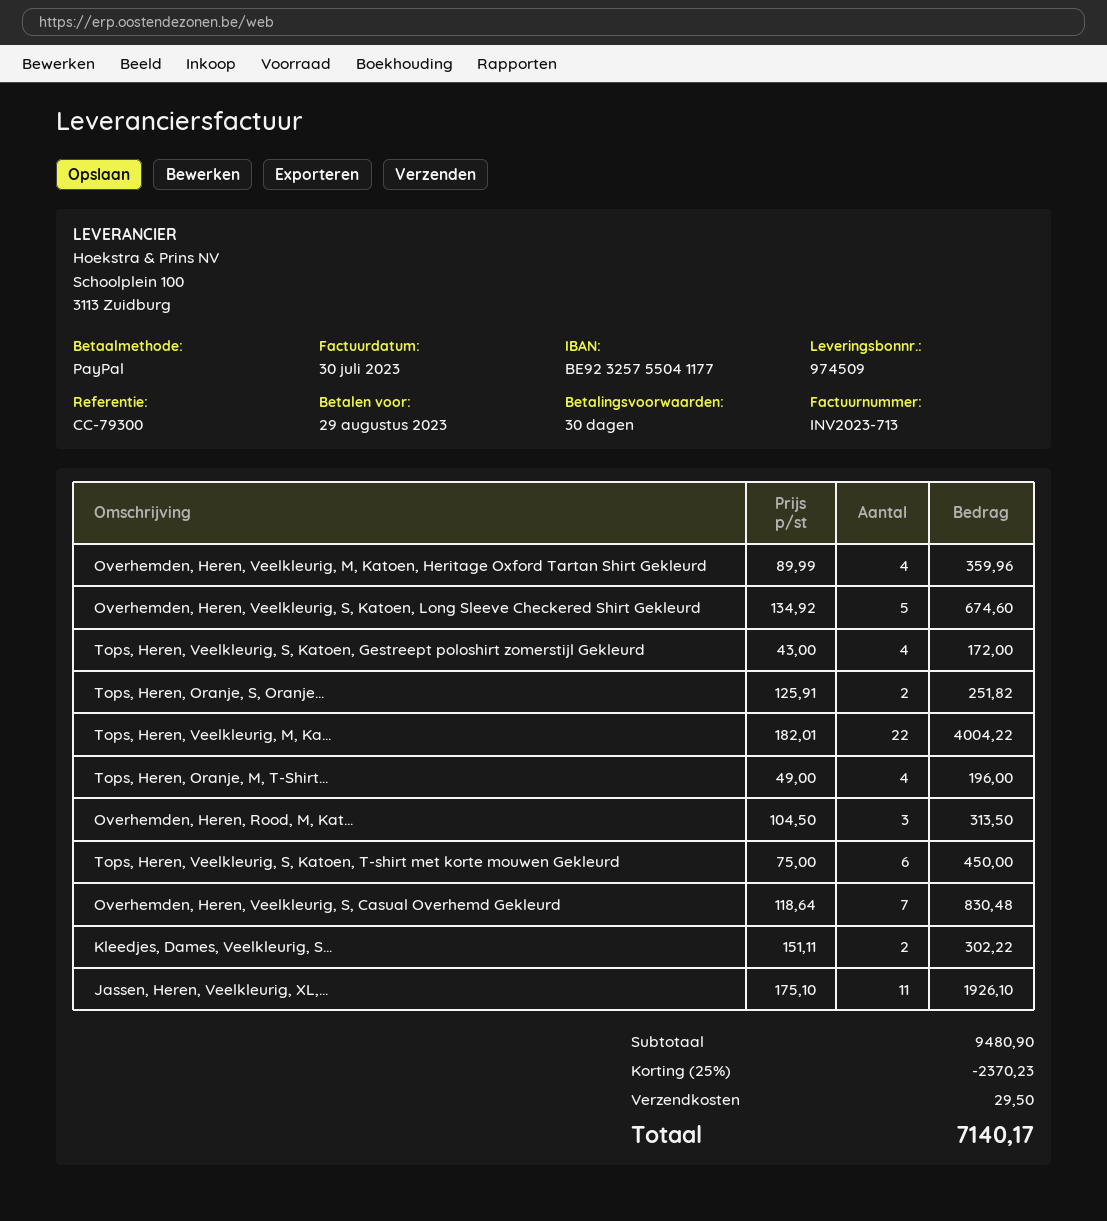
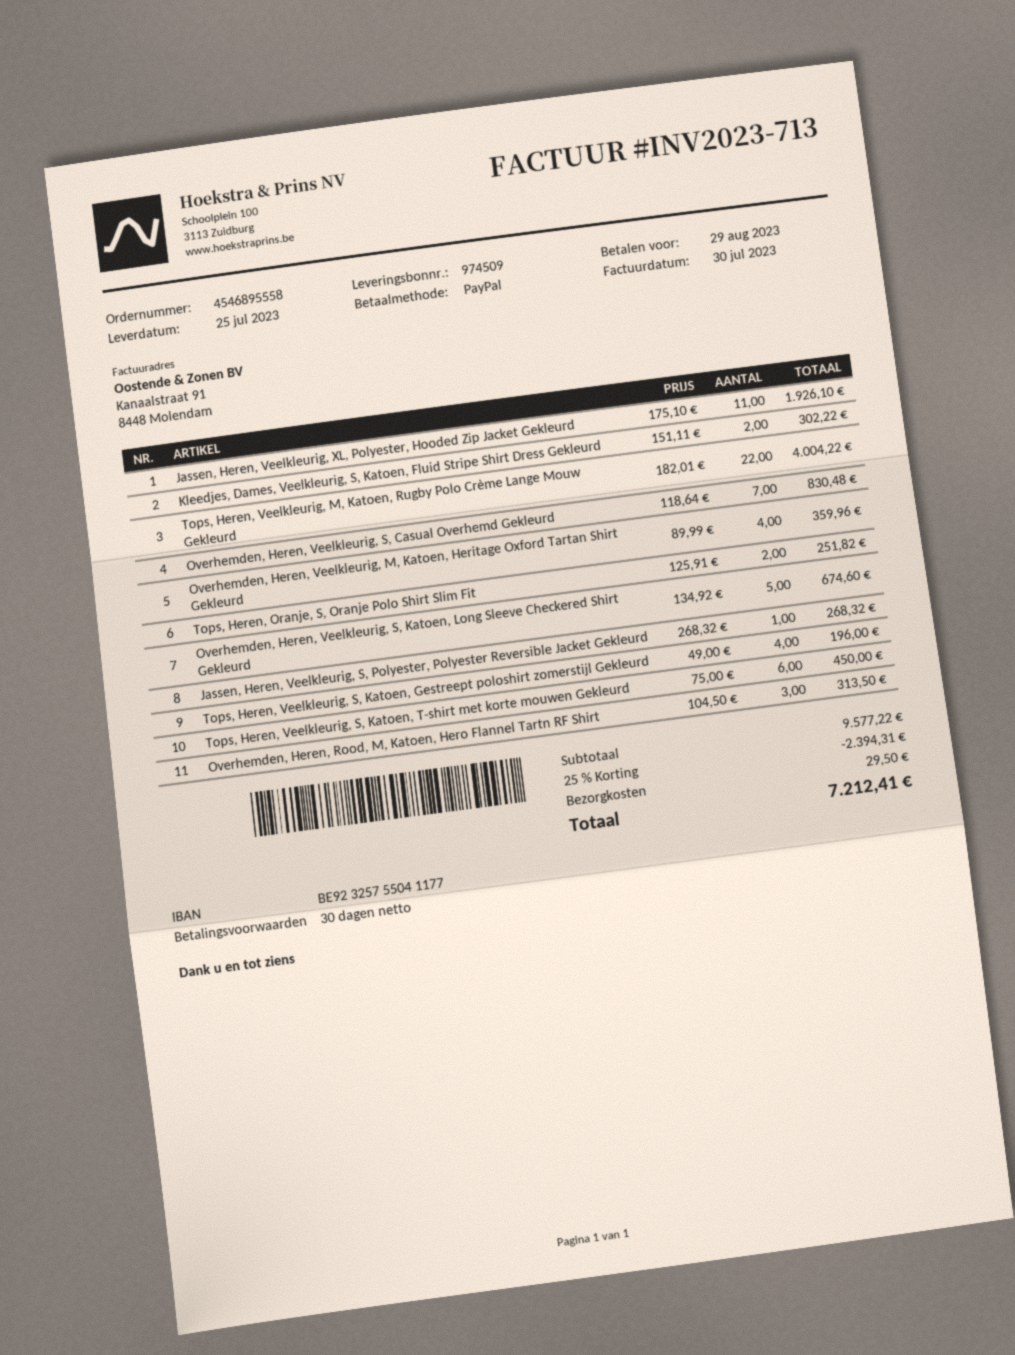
Tops, Heren, Veelkleurig, S, Katoen, Gestreept poloshirt zomerstijl Gekleurd: 4 x 43.00 = 172.00 -> 4 x 49.00 = 196.00
Tops, Heren, Oranje, M, T-Shirt...: 4 x 49.00 = 196.00 -> none
Jassen, Heren, Veelkleurig, S, Polyester, Polyester Reversible Jacket Gekleurd: none -> 1 x 268.32 = 268.32
subtotal: 9480.90 -> 9577.22
discount: 25% = 2370.23 -> 25% = 2394.31
total: 7140.17 -> 7212.41

